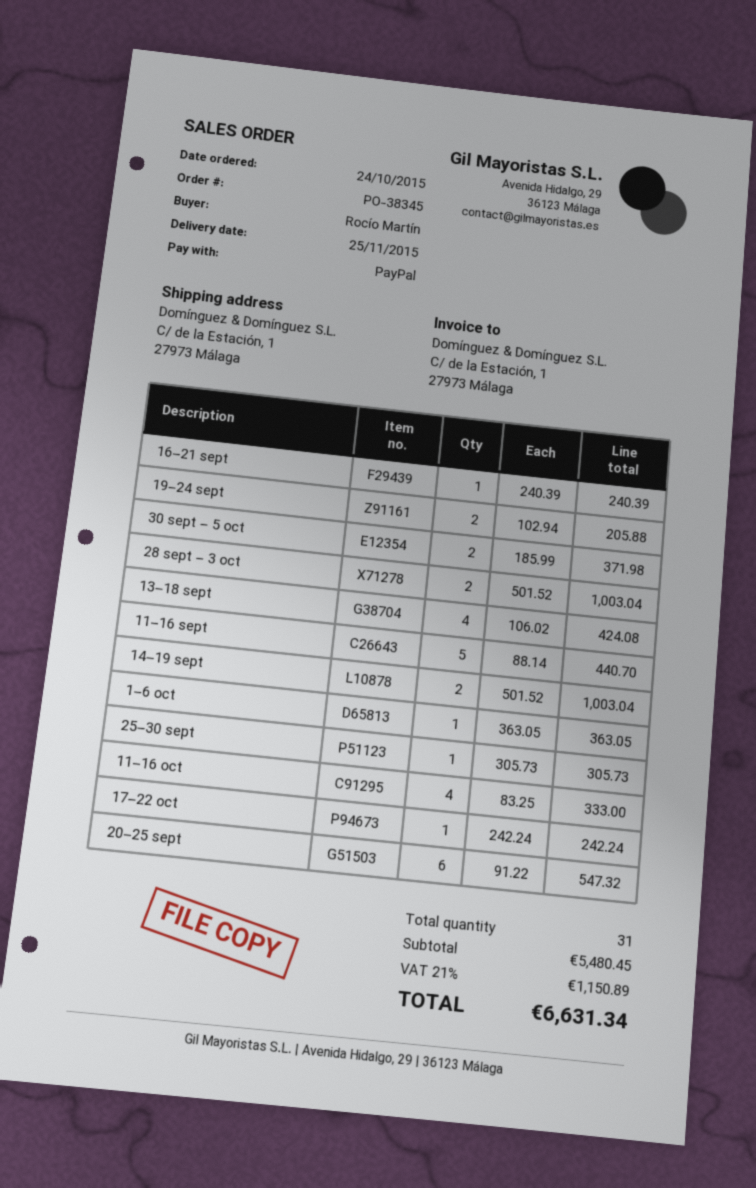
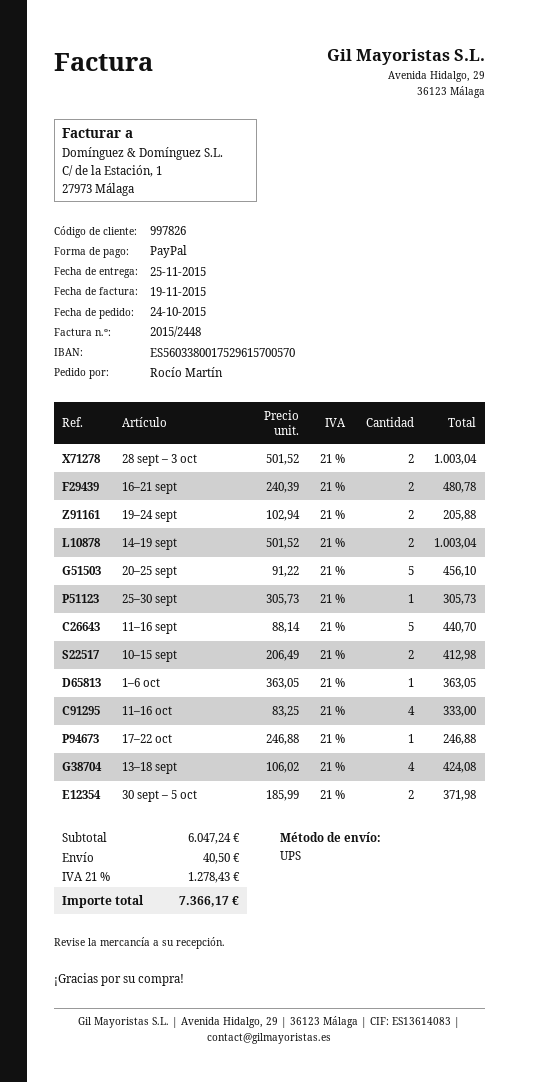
16–21 sept: 1 x 240.39 = 240.39 -> 2 x 240.39 = 480.78
17–22 oct: 1 x 242.24 = 242.24 -> 1 x 246.88 = 246.88
20–25 sept: 6 x 91.22 = 547.32 -> 5 x 91.22 = 456.10
10–15 sept: none -> 2 x 206.49 = 412.98
subtotal: 5480.45 -> 6047.24
shipping: none -> 40.50
tax: 21% = 1150.89 -> 21% = 1278.43
total: 6631.34 -> 7366.17

